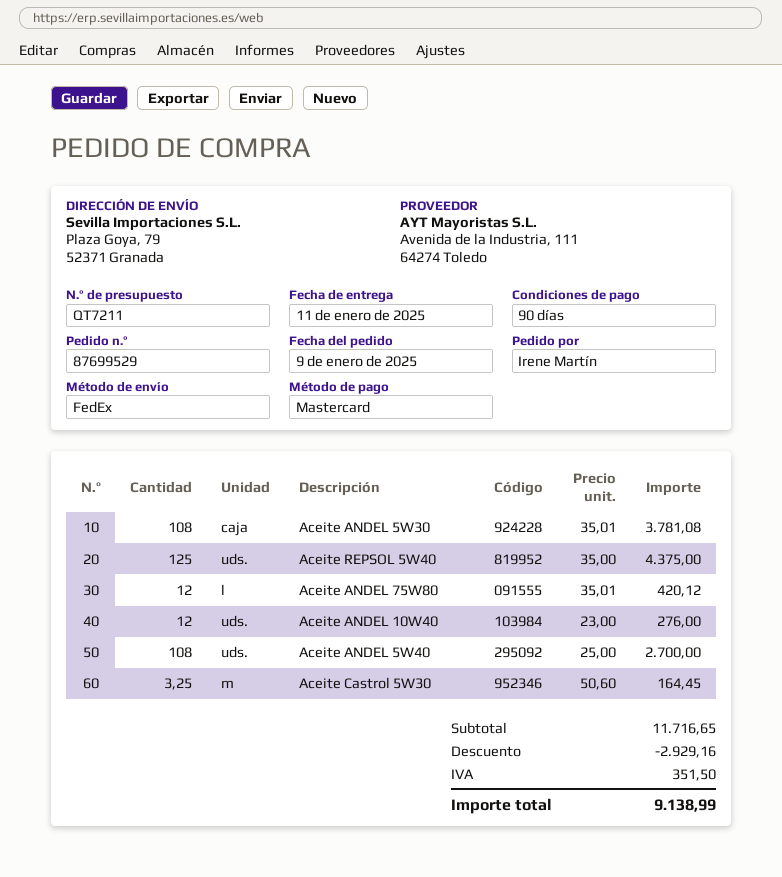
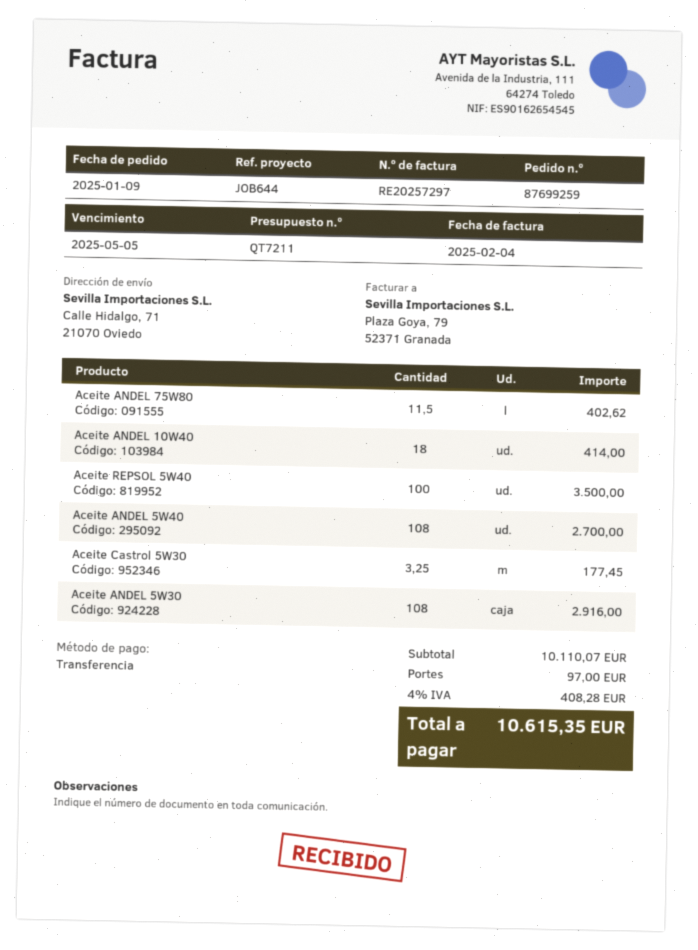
order number: 87699529 -> 87699259
payment method: Mastercard -> bank transfer
ship to: Plaza Goya, 79, 52371 Granada -> Calle Hidalgo, 71, 21070 Oviedo
Aceite ANDEL 5W30: 108 for 3781.08 -> 108 for 2916.00
Aceite REPSOL 5W40: 125 for 4375.00 -> 100 for 3500.00
Aceite ANDEL 75W80: 12 for 420.12 -> 11.5 for 402.62
Aceite ANDEL 10W40: 12 for 276.00 -> 18 for 414.00
Aceite Castrol 5W30: 3.25 for 164.45 -> 3.25 for 177.45
subtotal: 11716.65 -> 10110.07
discount: 2929.16 -> none
shipping: none -> 97.00
tax: 351.50 -> 408.28
total: 9138.99 -> 10615.35

